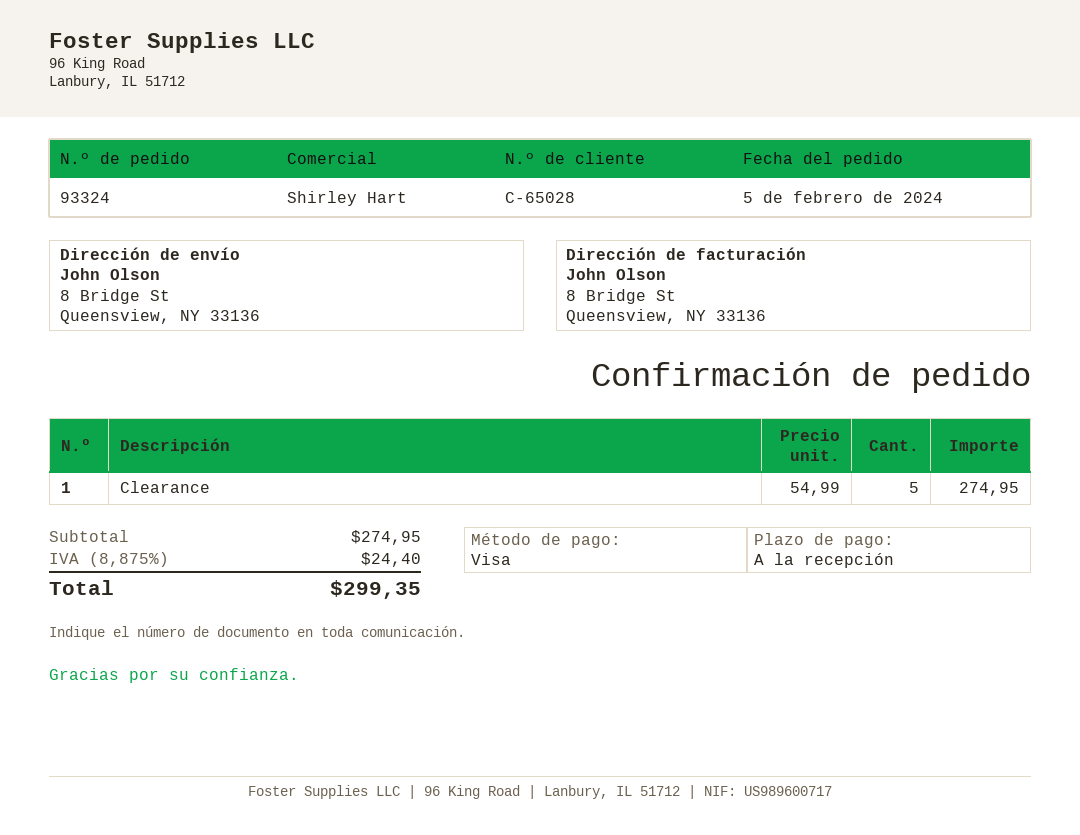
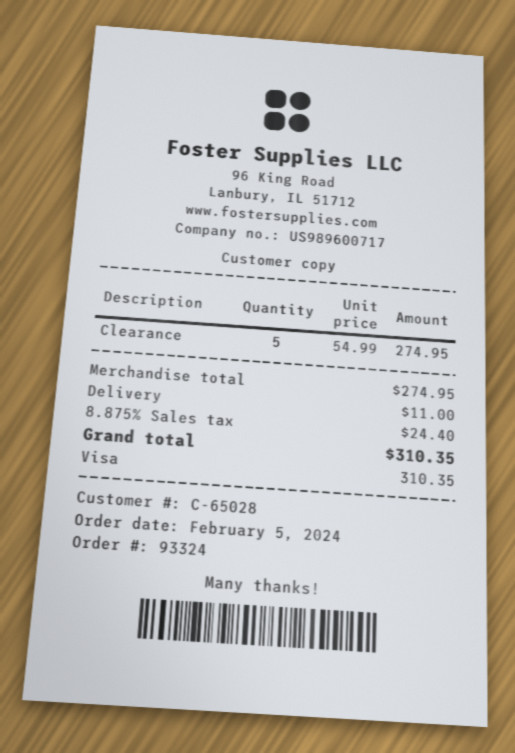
shipping: none -> 11.00
total: 299.35 -> 310.35

